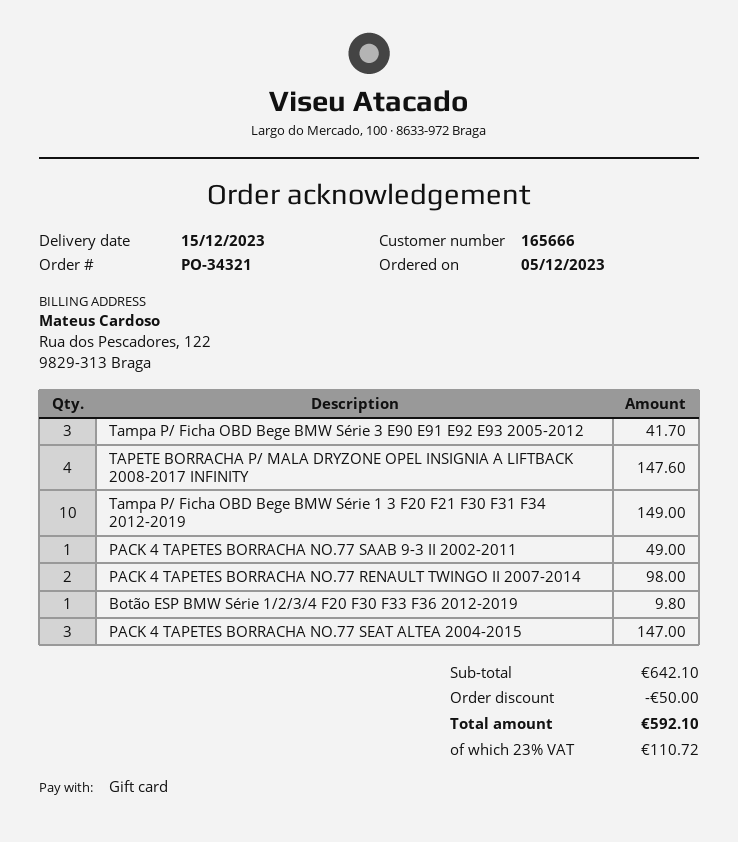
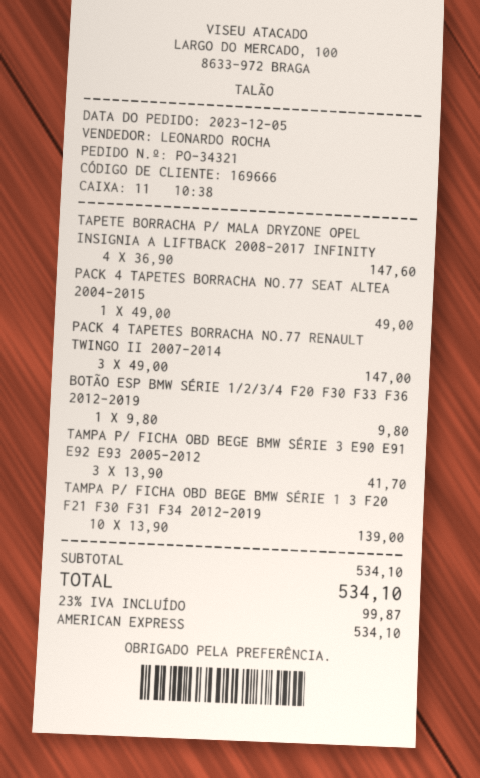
customer number: 165666 -> 169666
payment method: gift card -> American Express
Tampa P/ Ficha OBD Bege BMW Série 1 3 F20 F21 F30 F31 F34 2012-2019: 10 for 149.00 -> 10 for 139.00
PACK 4 TAPETES BORRACHA NO.77 SAAB 9-3 II 2002-2011: 1 for 49.00 -> none
PACK 4 TAPETES BORRACHA NO.77 RENAULT TWINGO II 2007-2014: 2 for 98.00 -> 3 for 147.00
PACK 4 TAPETES BORRACHA NO.77 SEAT ALTEA 2004-2015: 3 for 147.00 -> 1 for 49.00
subtotal: 642.10 -> 534.10
discount: 50.00 -> none
tax: 23% = 110.72 -> 23% = 99.87
total: 592.10 -> 534.10

